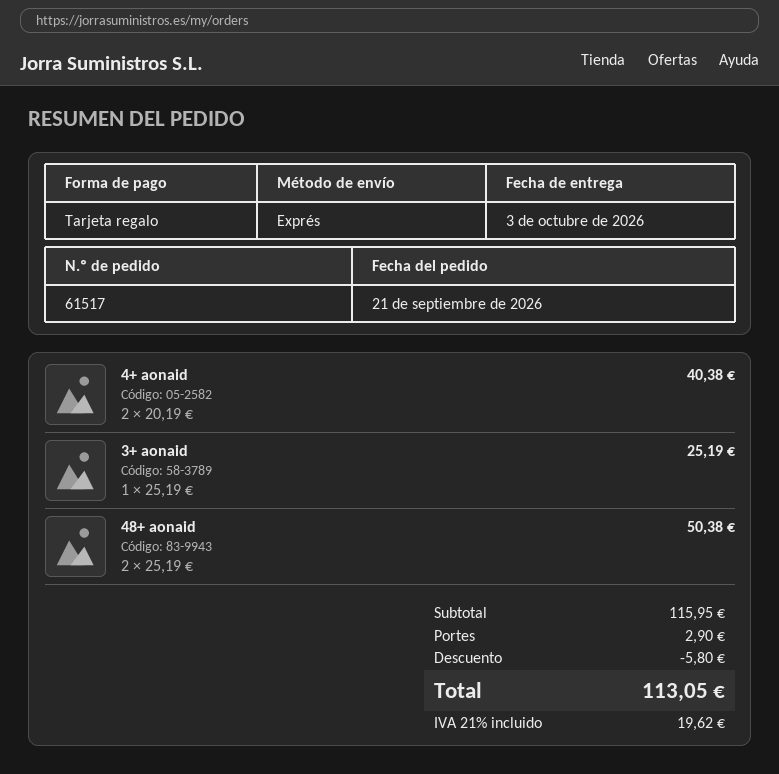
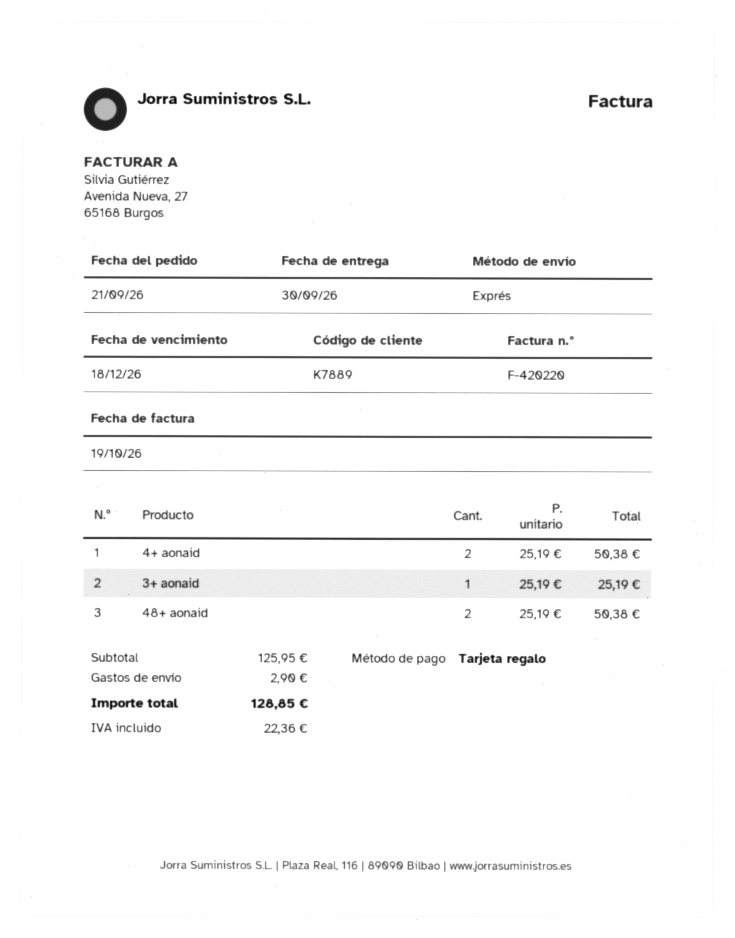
delivery date: 2026-10-03 -> 2026-09-30
4+ aonaid: 2 x 20.19 = 40.38 -> 2 x 25.19 = 50.38
subtotal: 115.95 -> 125.95
discount: 5.80 -> none
tax: 19.62 -> 22.36
total: 113.05 -> 128.85

